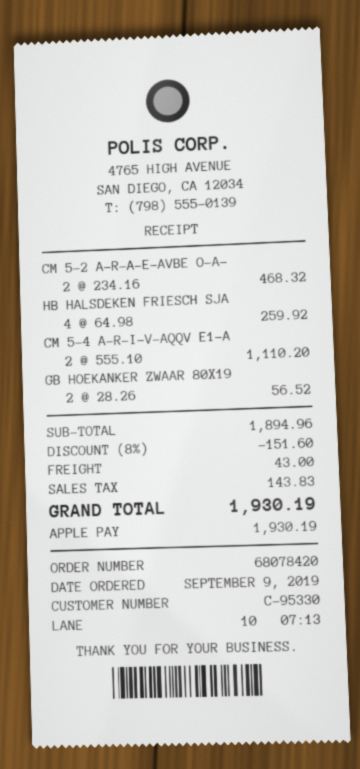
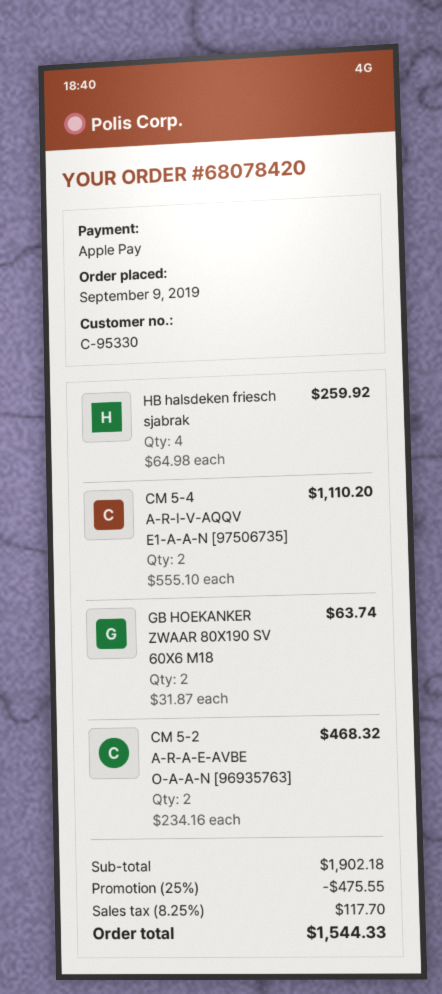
GB HOEKANKER ZWAAR 80X19: 2 x 28.26 = 56.52 -> 2 x 31.87 = 63.74
subtotal: 1894.96 -> 1902.18
discount: 8% = 151.60 -> 25% = 475.55
shipping: 43.00 -> none
tax: 143.83 -> 117.70
total: 1930.19 -> 1544.33

